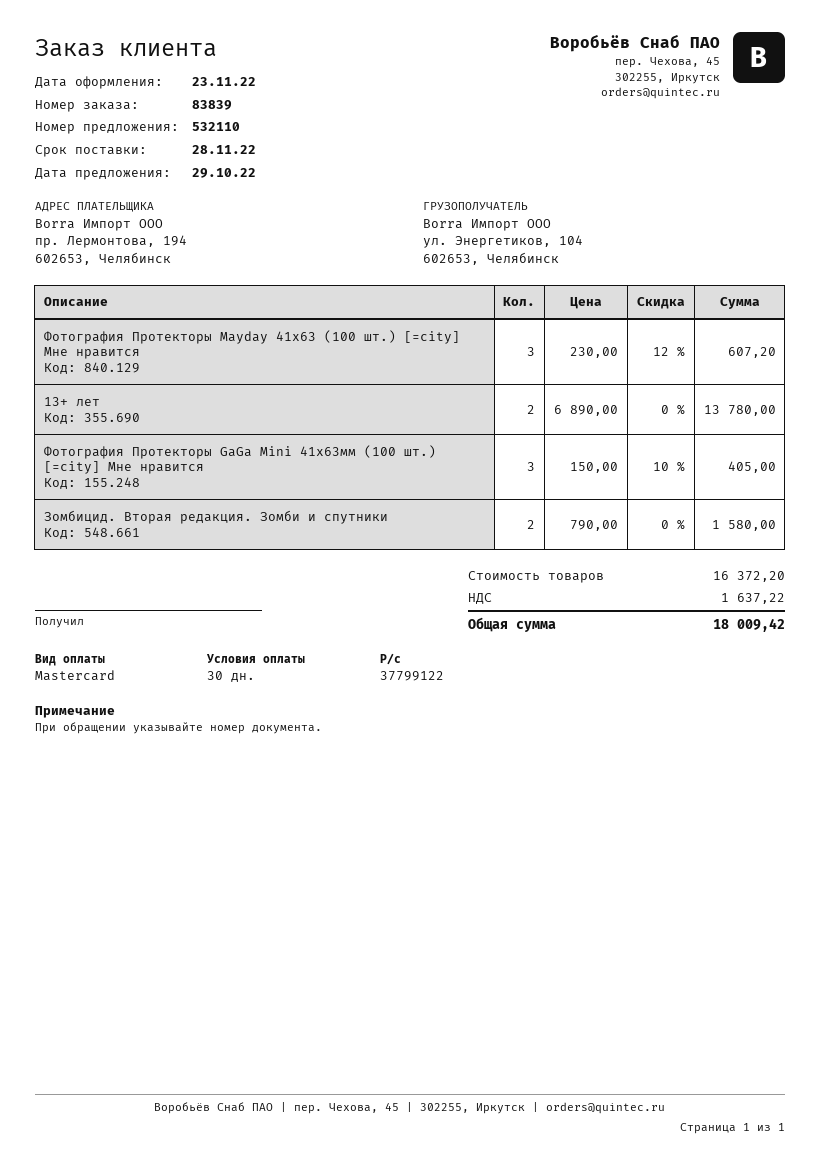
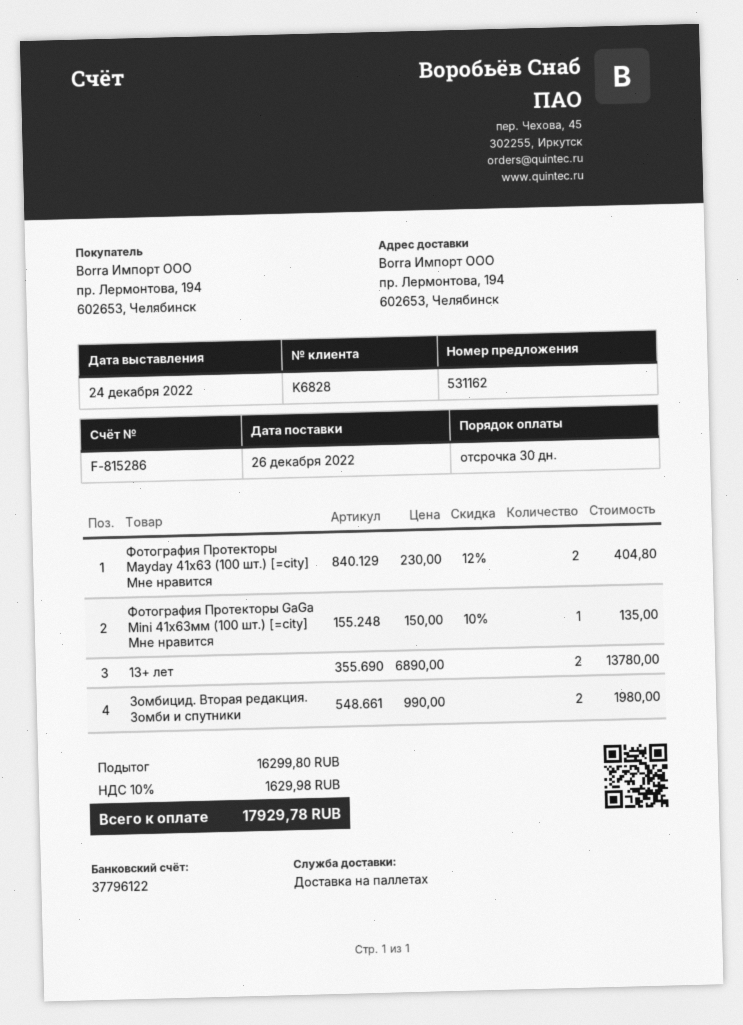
quote number: 532110 -> 531162
delivery date: 2022-11-28 -> 2022-12-26
bank account: 37799122 -> 37796122
ship to: ул. Энергетиков, 104, 602653, Челябинск -> пр. Лермонтова, 194, 602653, Челябинск
Фотография Протекторы Mayday 41х63 (100 шт.) [=city] Мне нравится: 3 x 230.00 - 12% = 607.20 -> 2 x 230.00 - 12% = 404.80
Фотография Протекторы GaGa Mini 41х63мм (100 шт.) [=city] Мне нравится: 3 x 150.00 - 10% = 405.00 -> 1 x 150.00 - 10% = 135.00
Зомбицид. Вторая редакция. Зомби и спутники: 2 x 790.00 = 1580.00 -> 2 x 990.00 = 1980.00
subtotal: 16372.20 -> 16299.80
tax: 1637.22 -> 1629.98
total: 18009.42 -> 17929.78

